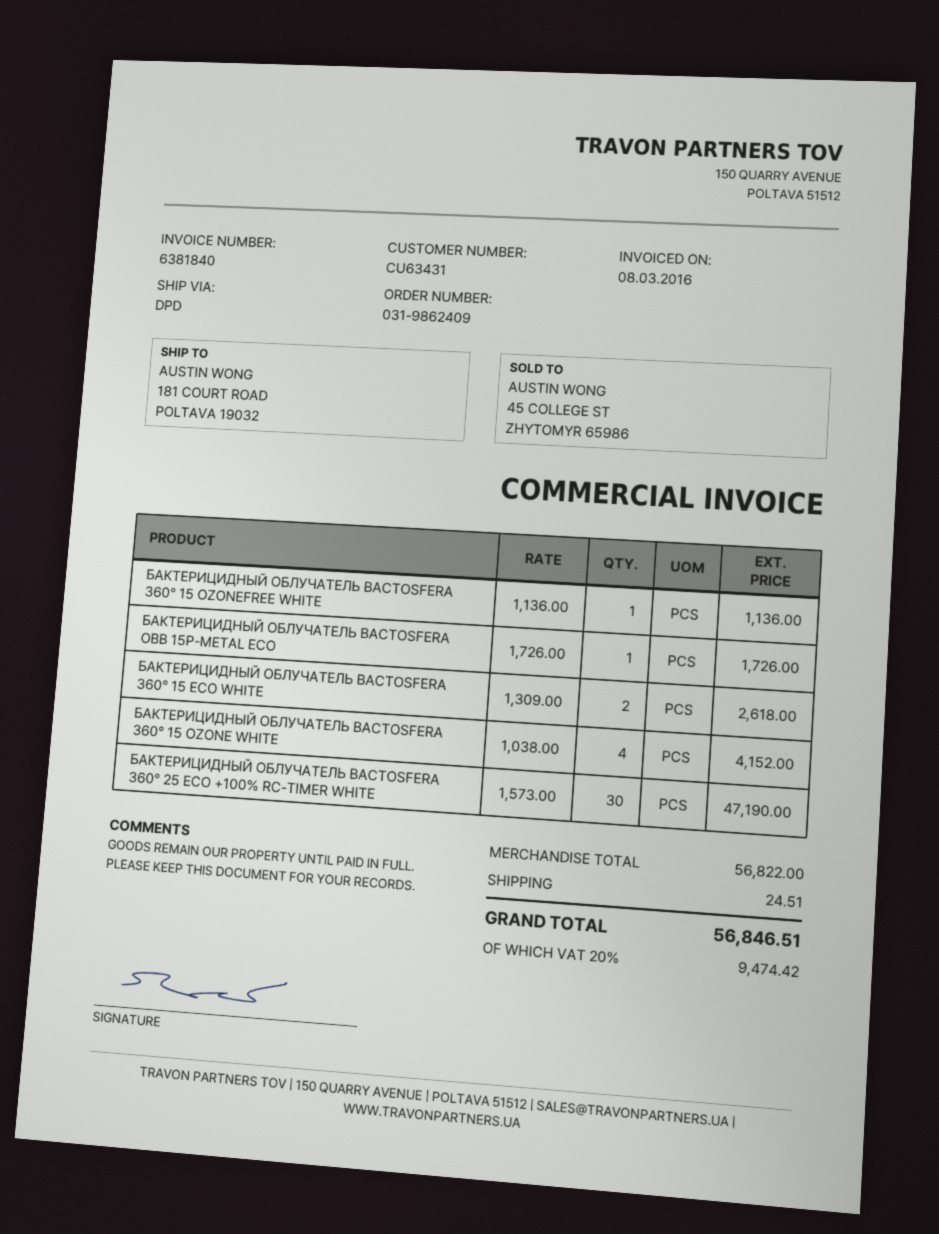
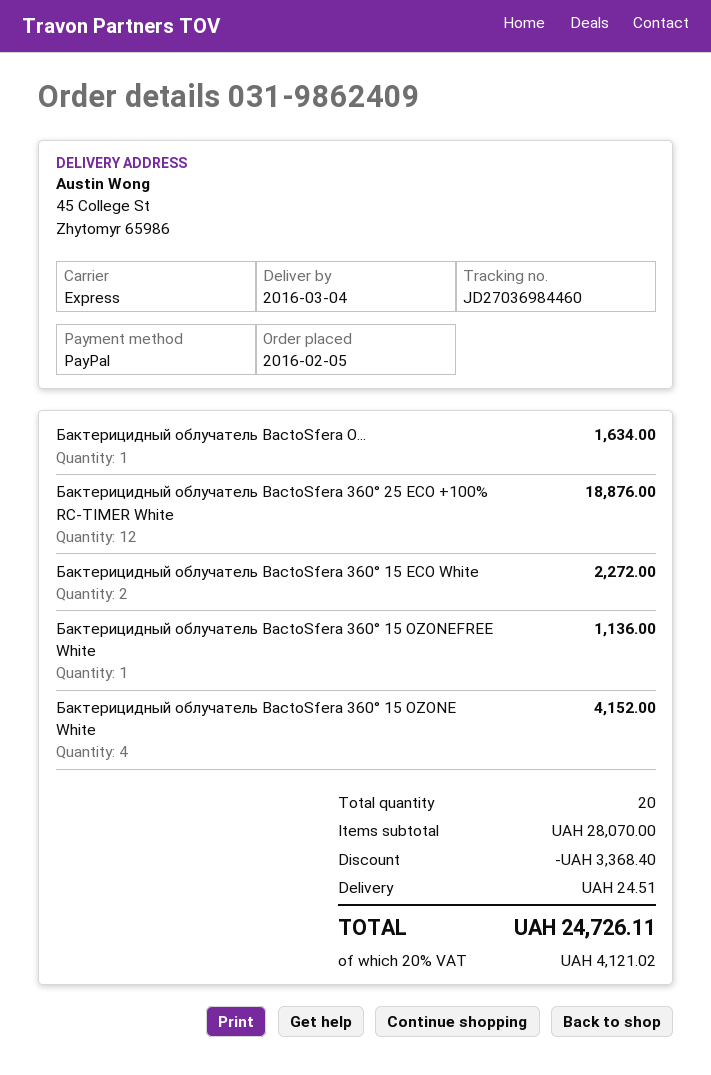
shipping method: DPD -> express
ship to: 181 COURT ROAD, POLTAVA 19032 -> 45 College St, Zhytomyr 65986
БАКТЕРИЦИДНЫЙ ОБЛУЧАТЕЛЬ BACTOSFERA OBB 15P-METAL ECO: 1 for 1726.00 -> 1 for 1634.00
БАКТЕРИЦИДНЫЙ ОБЛУЧАТЕЛЬ BACTOSFERA 360° 15 ECO WHITE: 2 for 2618.00 -> 2 for 2272.00
БАКТЕРИЦИДНЫЙ ОБЛУЧАТЕЛЬ BACTOSFERA 360° 25 ECO +100% RC-TIMER WHITE: 30 for 47190.00 -> 12 for 18876.00
subtotal: 56822.00 -> 28070.00
discount: none -> 3368.40
tax: 20% = 9474.42 -> 20% = 4121.02
total: 56846.51 -> 24726.11

